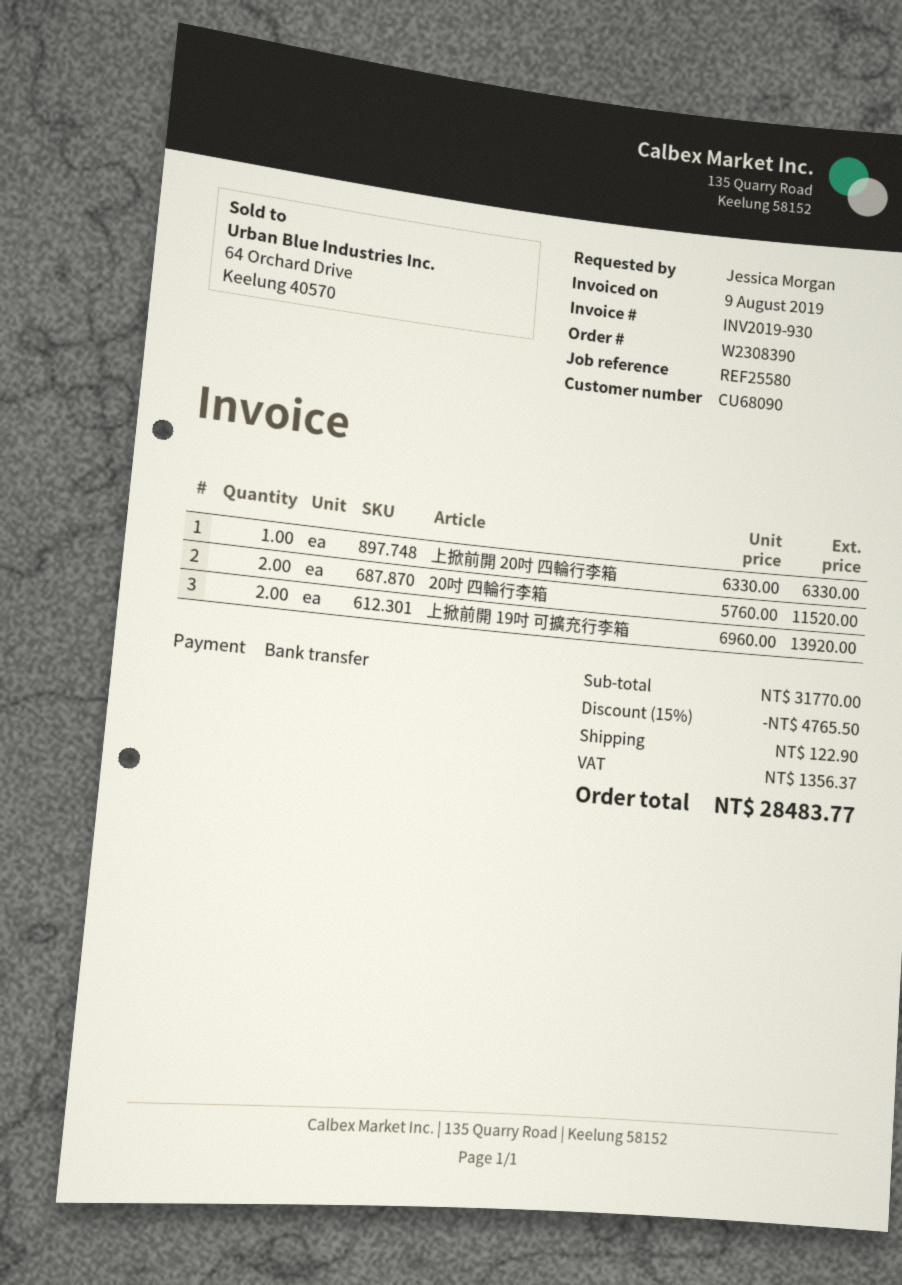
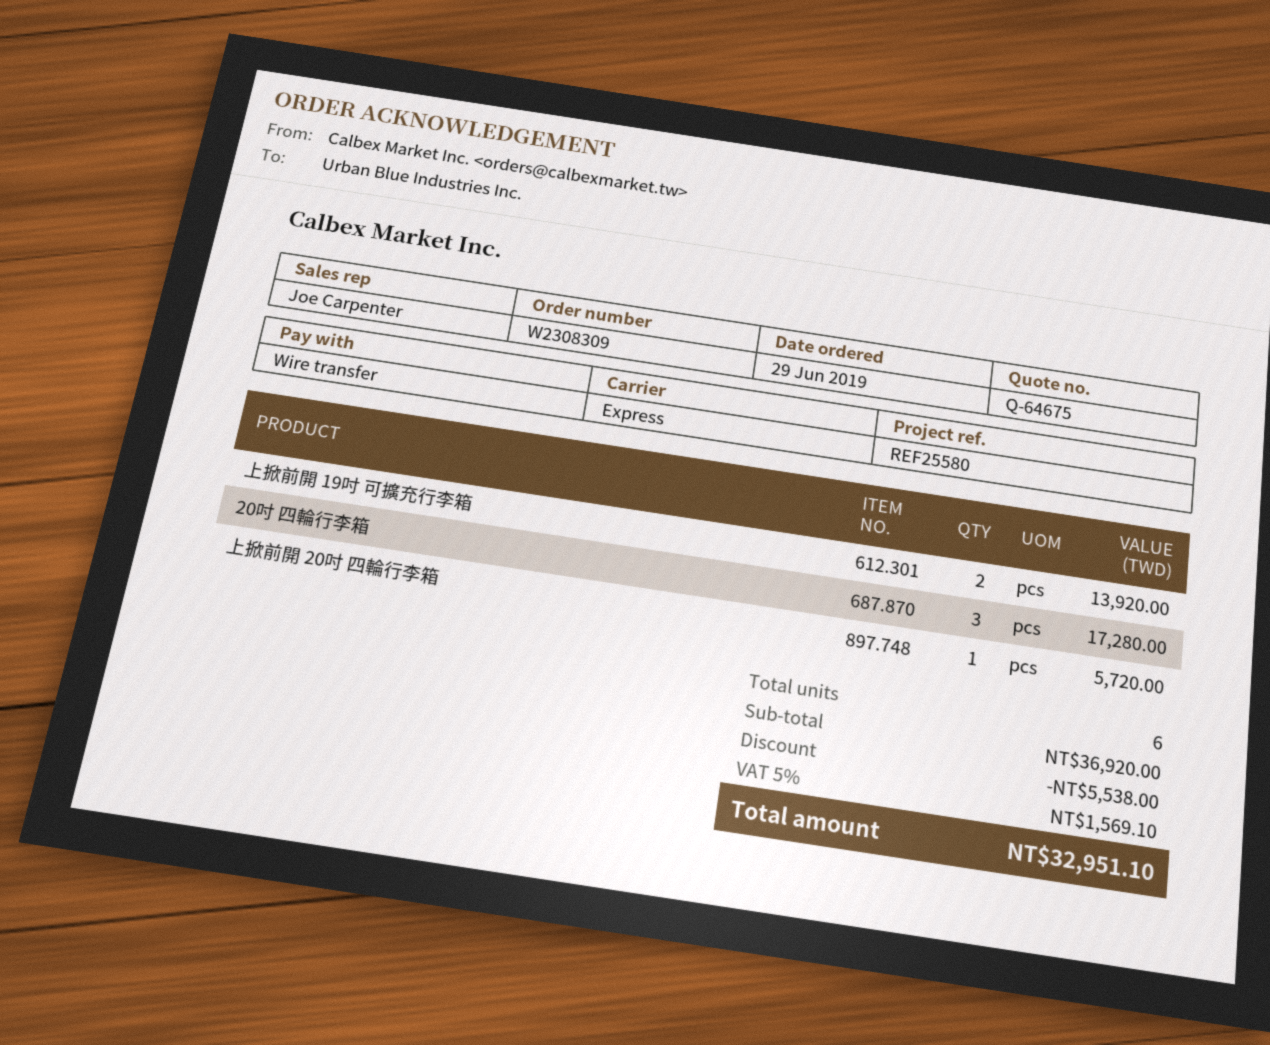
order number: W2308390 -> W2308309
上掀前開 20吋 四輪行李箱: 1 for 6330.00 -> 1 for 5720.00
20吋 四輪行李箱: 2 for 11520.00 -> 3 for 17280.00
subtotal: 31770.00 -> 36920.00
discount: 4765.50 -> 5538.00
shipping: 122.90 -> none
tax: 1356.37 -> 1569.10
total: 28483.77 -> 32951.10

